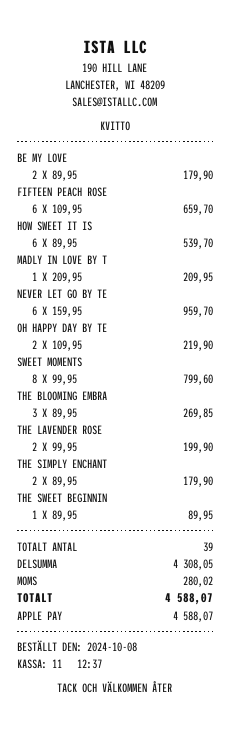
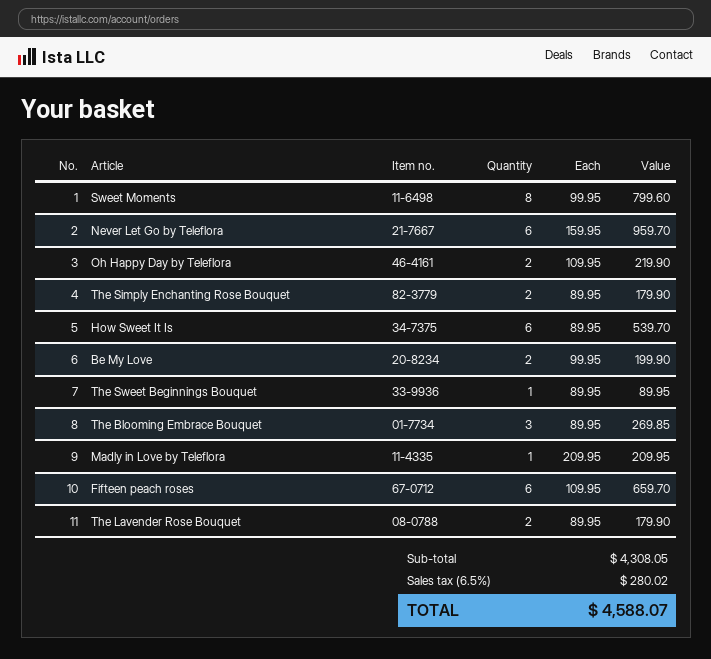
BE MY LOVE: 2 x 89.95 = 179.90 -> 2 x 99.95 = 199.90
THE LAVENDER ROSE: 2 x 99.95 = 199.90 -> 2 x 89.95 = 179.90

